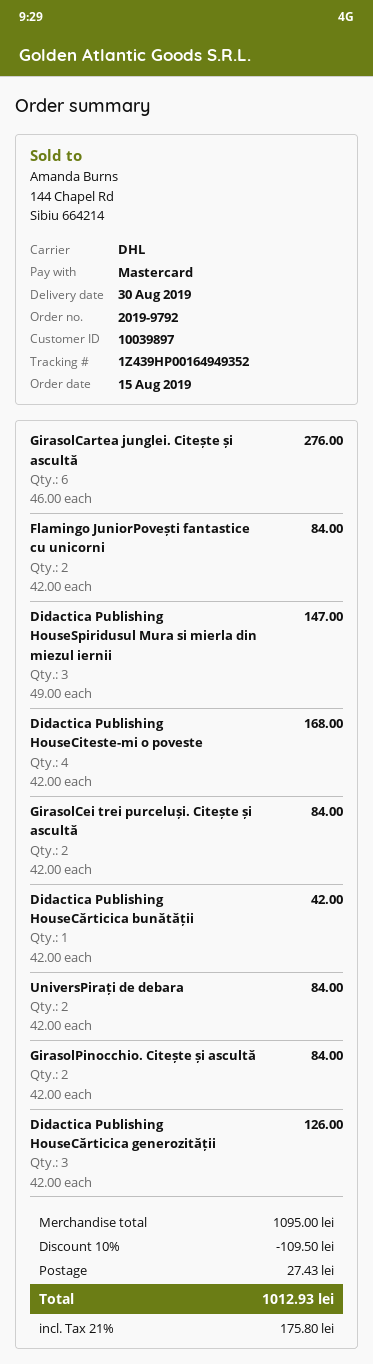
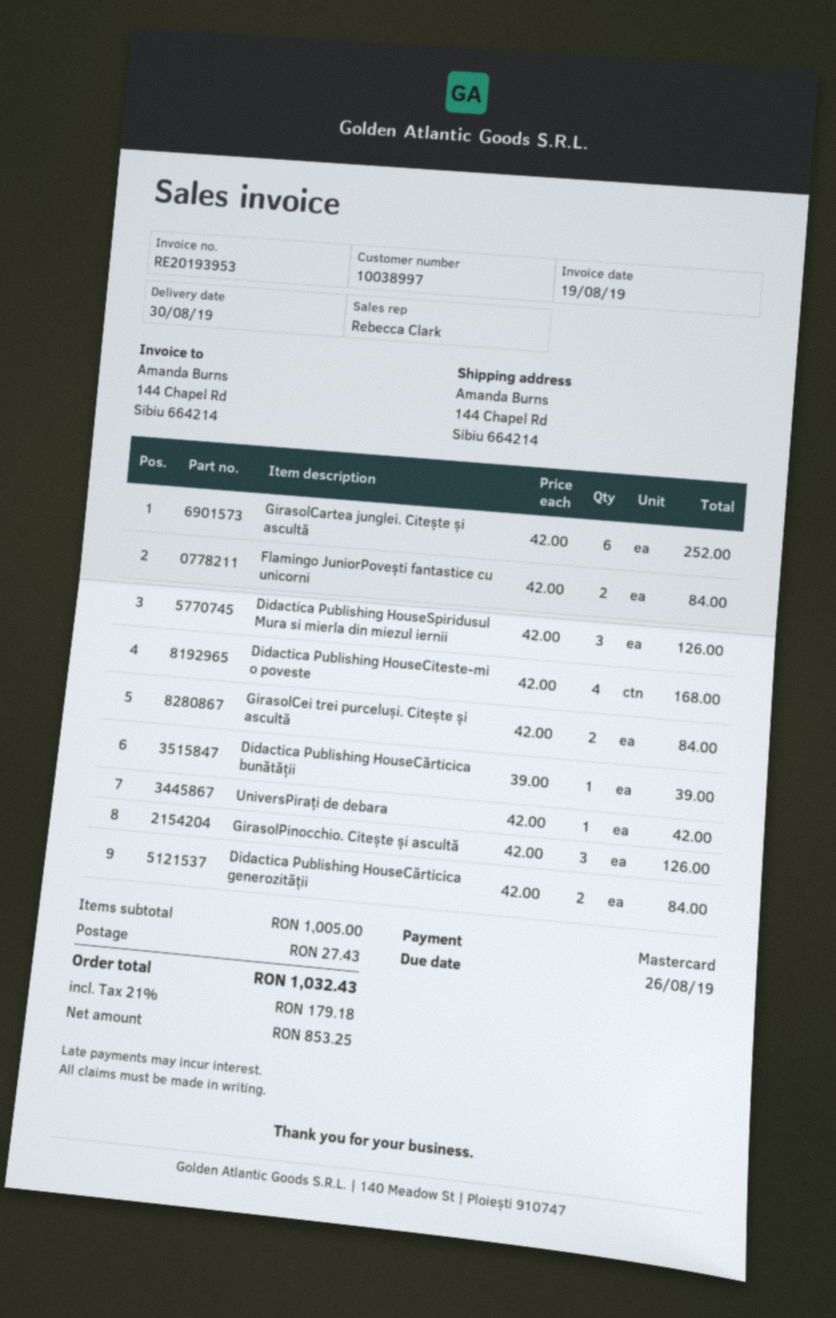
customer number: 10039897 -> 10038997
GirasolCartea junglei. Citește și ascultă: 6 x 46.00 = 276.00 -> 6 x 42.00 = 252.00
Didactica Publishing HouseSpiridusul Mura si mierla din miezul iernii: 3 x 49.00 = 147.00 -> 3 x 42.00 = 126.00
Didactica Publishing HouseCărticica bunătății: 1 x 42.00 = 42.00 -> 1 x 39.00 = 39.00
UniversPirați de debara: 2 x 42.00 = 84.00 -> 1 x 42.00 = 42.00
GirasolPinocchio. Citește și ascultă: 2 x 42.00 = 84.00 -> 3 x 42.00 = 126.00
Didactica Publishing HouseCărticica generozității: 3 x 42.00 = 126.00 -> 2 x 42.00 = 84.00
subtotal: 1095.00 -> 1005.00
discount: 10% = 109.50 -> none
tax: 21% = 175.80 -> 21% = 179.18
total: 1012.93 -> 1032.43

